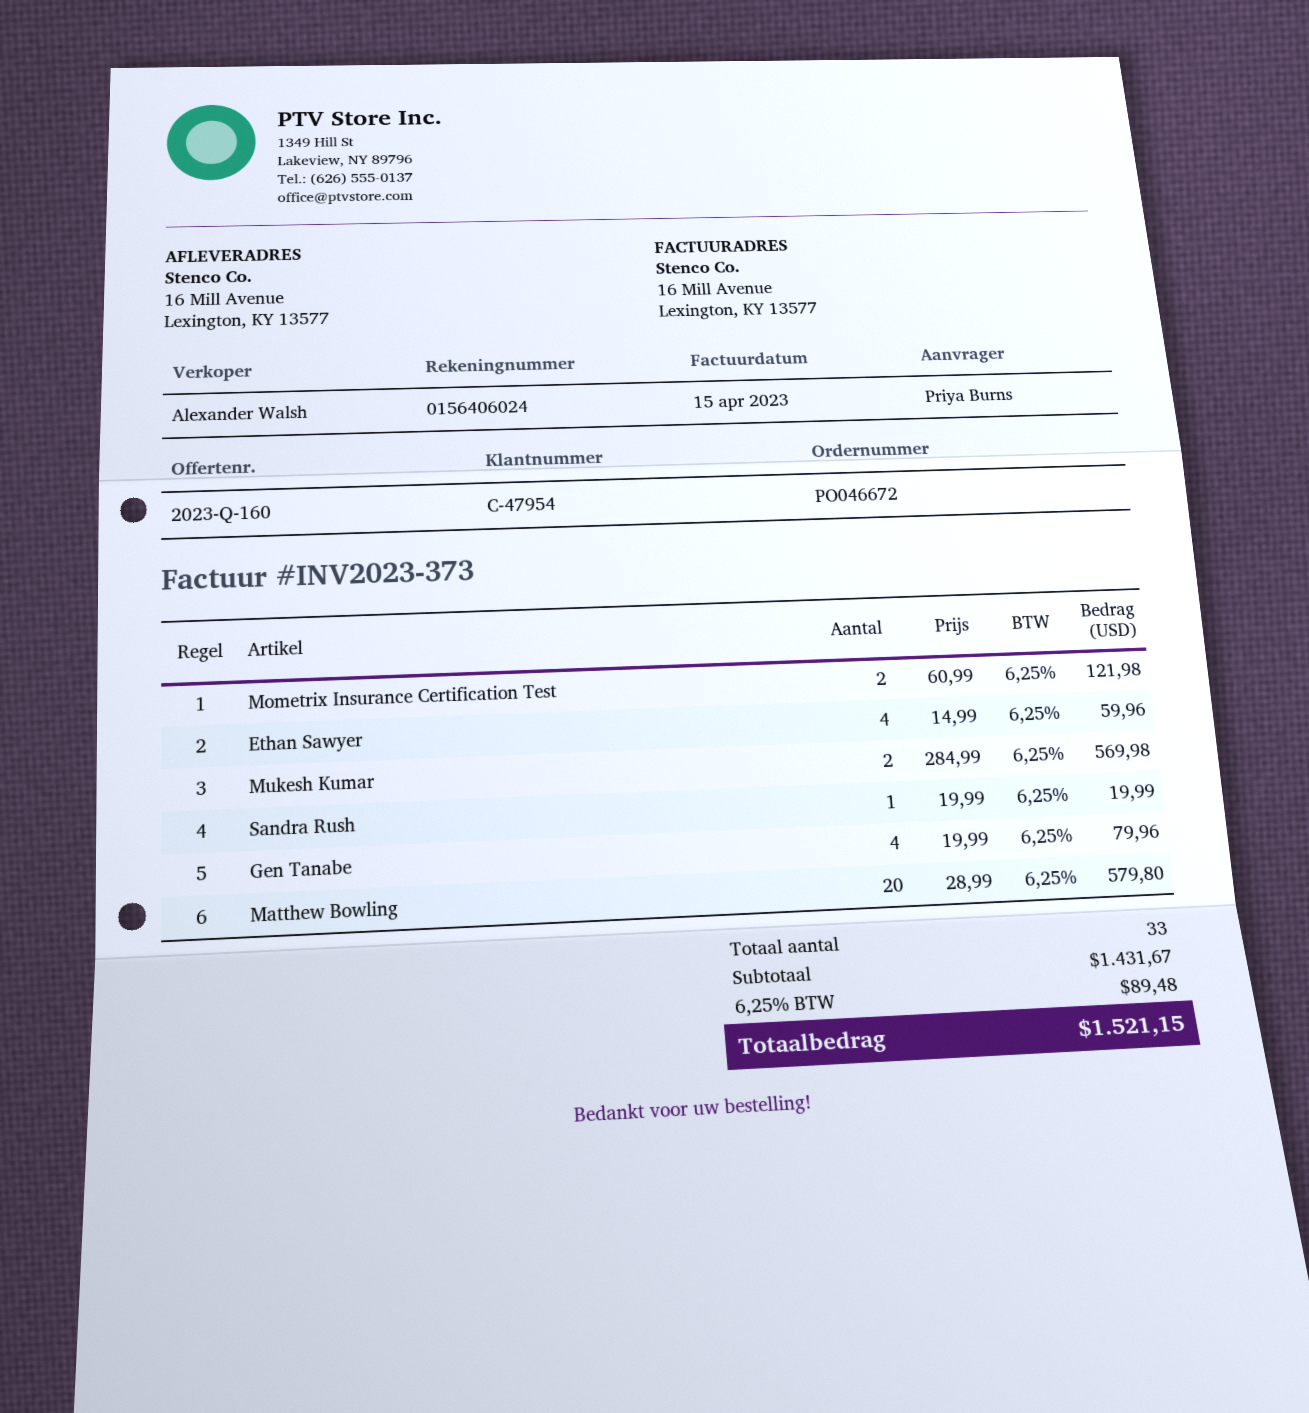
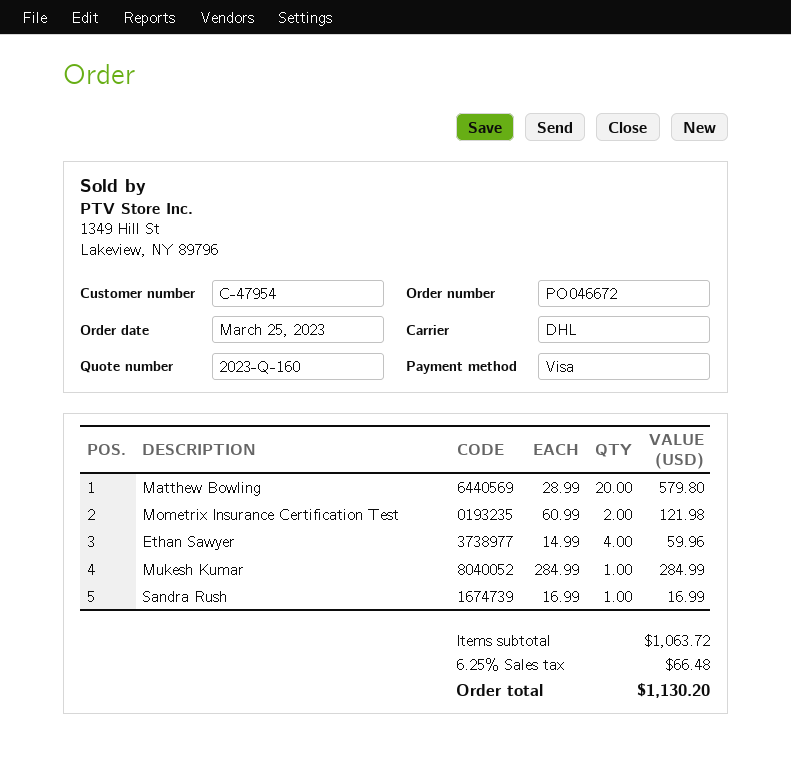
Mukesh Kumar: 2 x 284.99 = 569.98 -> 1 x 284.99 = 284.99
Sandra Rush: 1 x 19.99 = 19.99 -> 1 x 16.99 = 16.99
Gen Tanabe: 4 x 19.99 = 79.96 -> none
subtotal: 1431.67 -> 1063.72
tax: 6.25% = 89.48 -> 6.25% = 66.48
total: 1521.15 -> 1130.20

